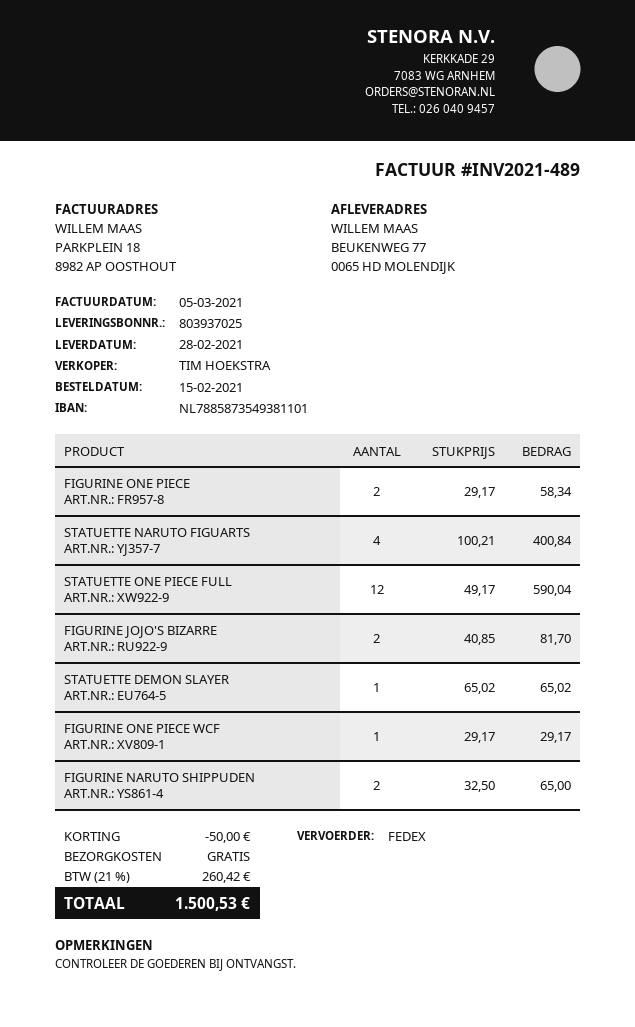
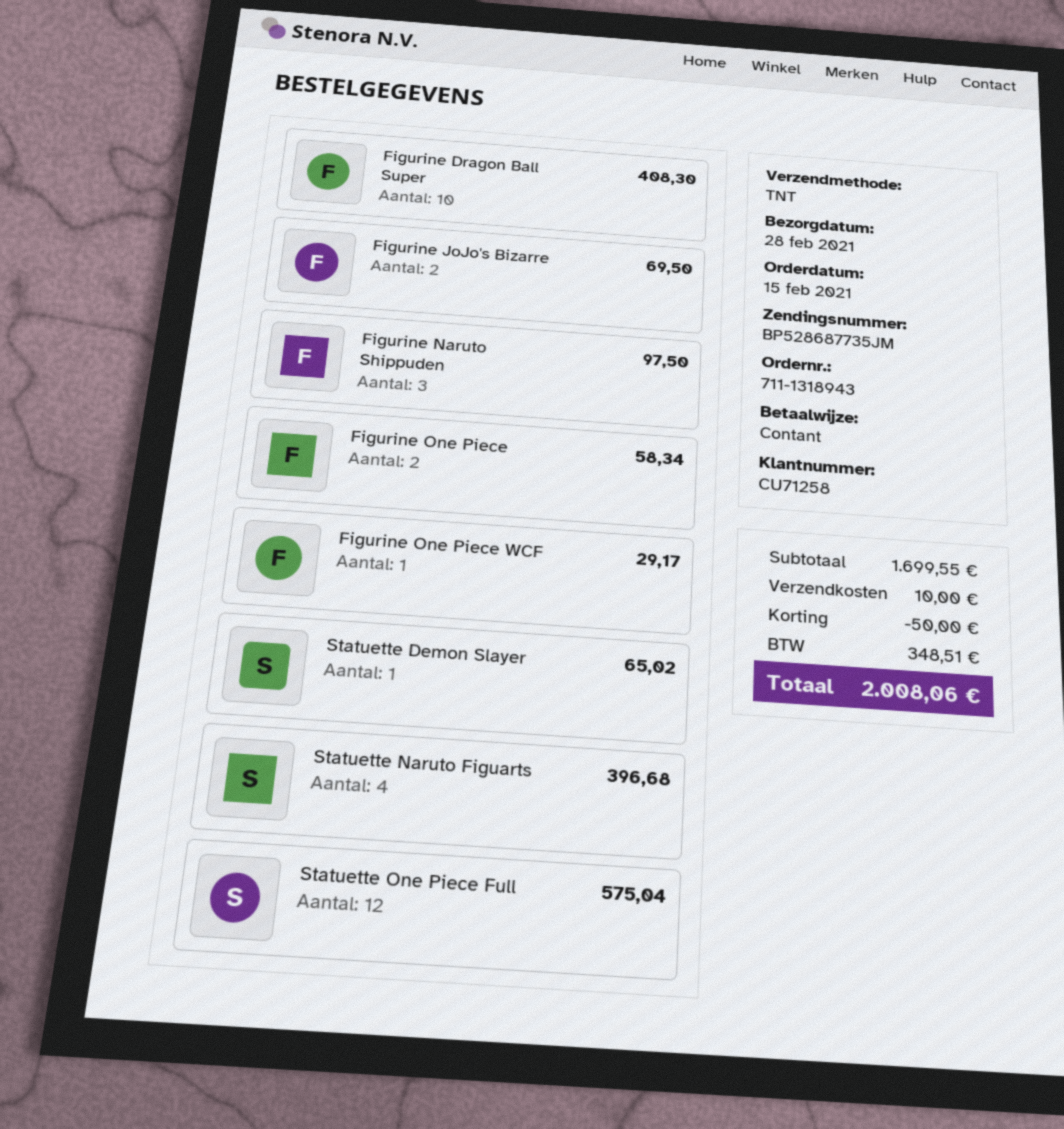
shipping method: FedEx -> TNT
STATUETTE NARUTO FIGUARTS: 4 for 400.84 -> 4 for 396.68
STATUETTE ONE PIECE FULL: 12 for 590.04 -> 12 for 575.04
FIGURINE JOJO'S BIZARRE: 2 for 81.70 -> 2 for 69.50
FIGURINE NARUTO SHIPPUDEN: 2 for 65.00 -> 3 for 97.50
Figurine Dragon Ball Super: none -> 10 for 408.30
shipping: 0.00 -> 10.00
tax: 260.42 -> 348.51
total: 1500.53 -> 2008.06

